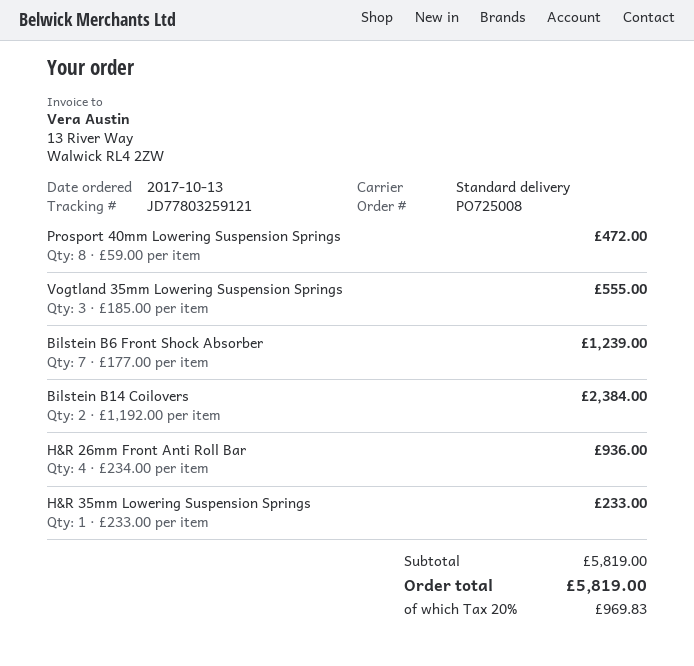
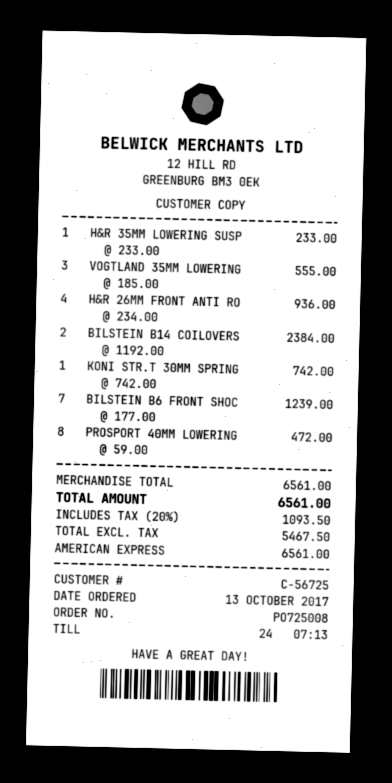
KONI STR.T 30MM SPRING: none -> 1 x 742.00 = 742.00
subtotal: 5819.00 -> 6561.00
tax: 20% = 969.83 -> 20% = 1093.50
total: 5819.00 -> 6561.00

